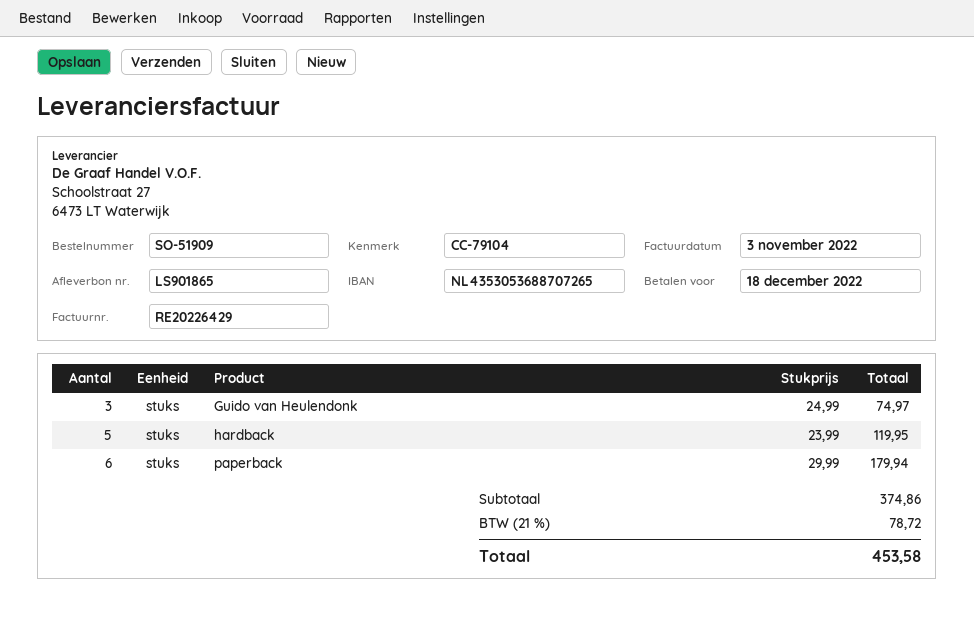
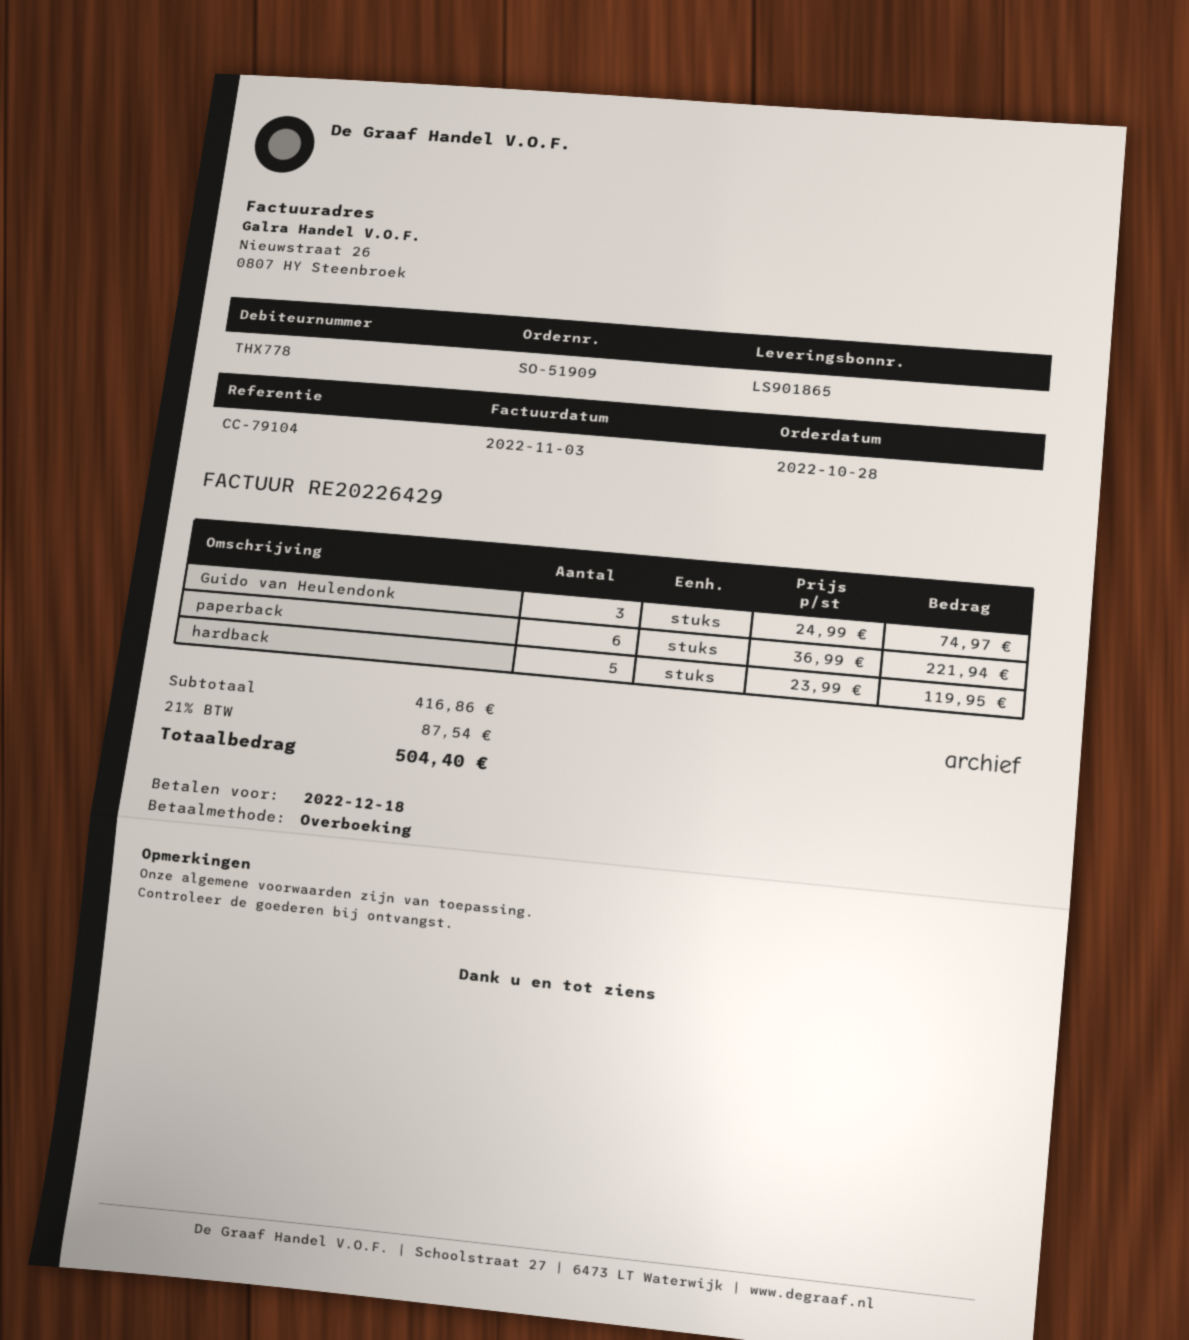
paperback: 6 x 29.99 = 179.94 -> 6 x 36.99 = 221.94
subtotal: 374.86 -> 416.86
tax: 21% = 78.72 -> 21% = 87.54
total: 453.58 -> 504.40

